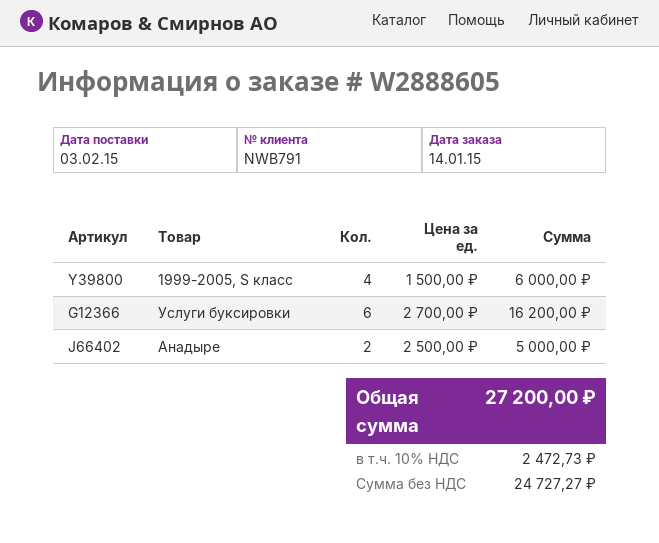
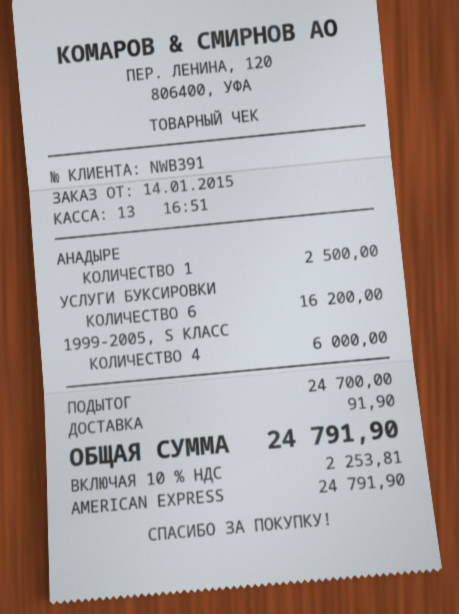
customer number: NWB791 -> NWB391
Анадыре: 2 for 5000.00 -> 1 for 2500.00
shipping: none -> 91.90
tax: 10% = 2472.73 -> 10% = 2253.81
total: 27200.00 -> 24791.90

